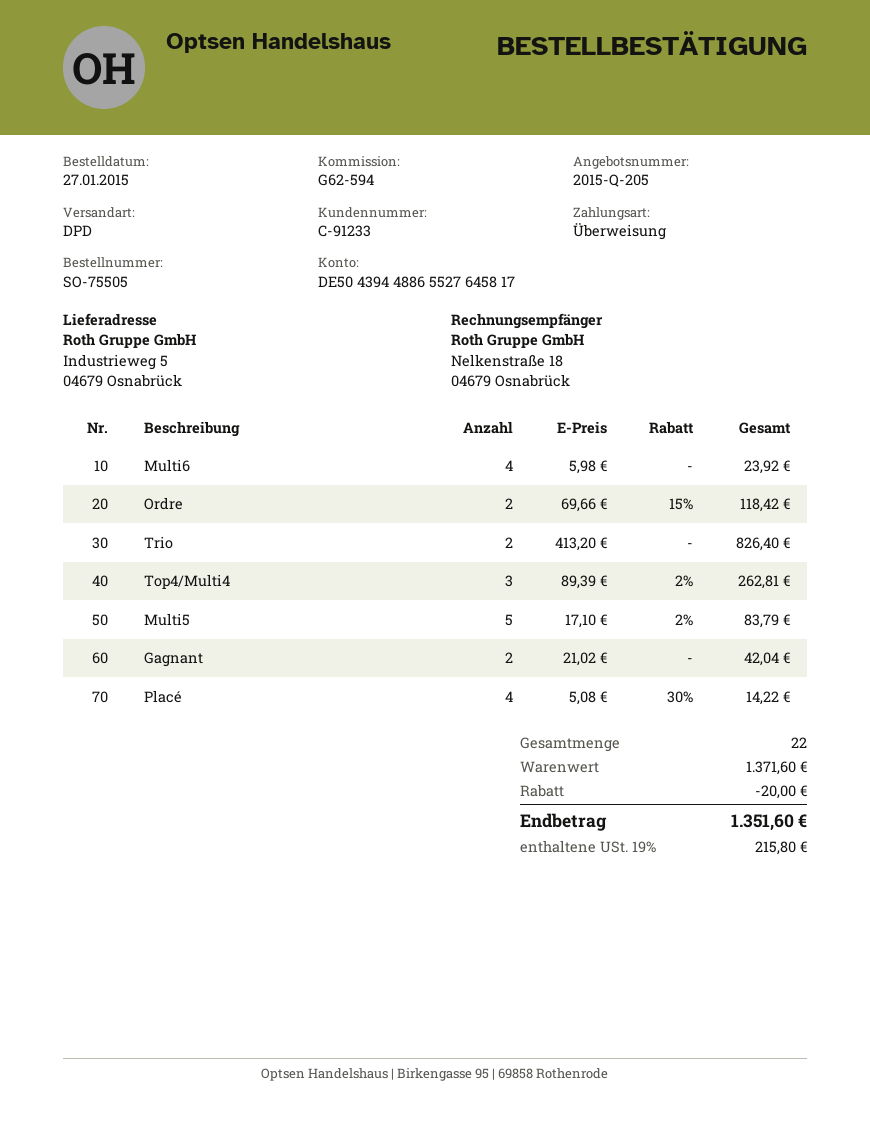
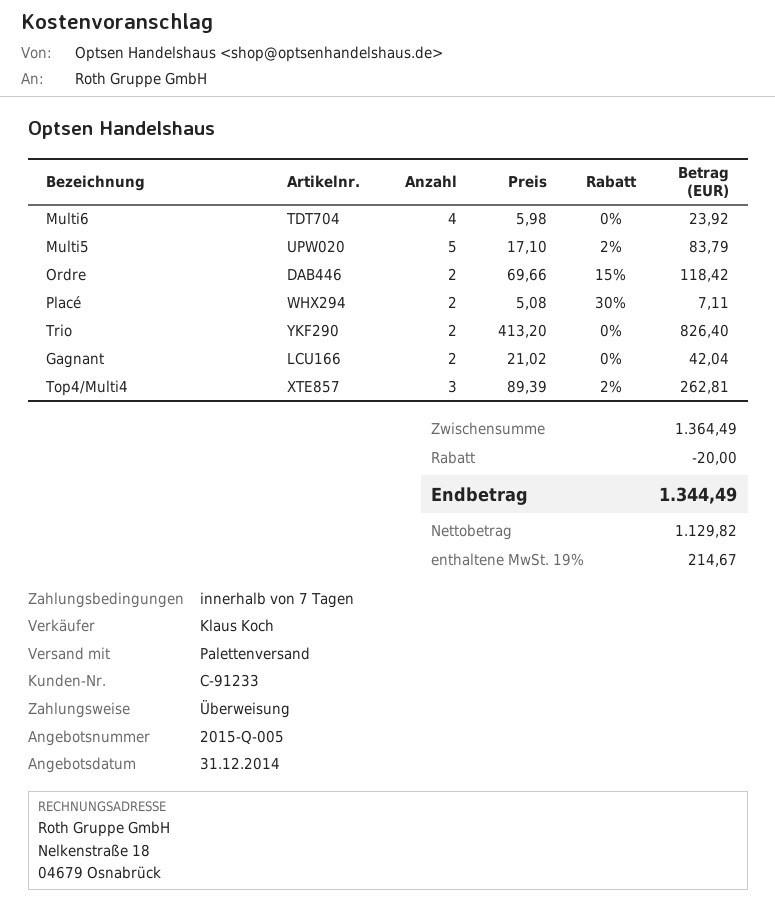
quote number: 2015-Q-205 -> 2015-Q-005
shipping method: DPD -> pallet freight
Placé: 4 x 5.08 - 30% = 14.22 -> 2 x 5.08 - 30% = 7.11
subtotal: 1371.60 -> 1364.49
tax: 19% = 215.80 -> 19% = 214.67
total: 1351.60 -> 1344.49

